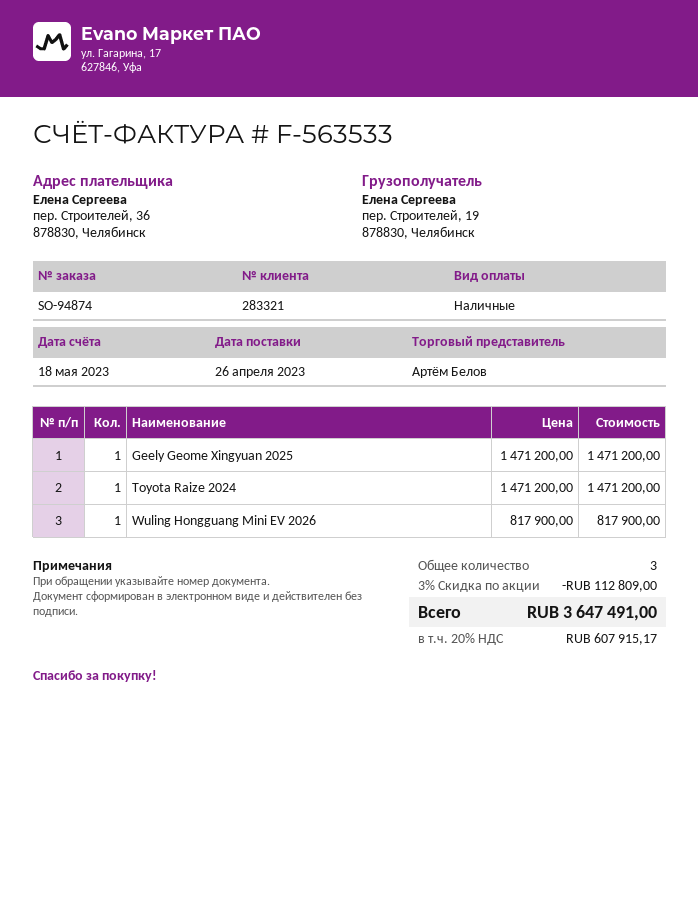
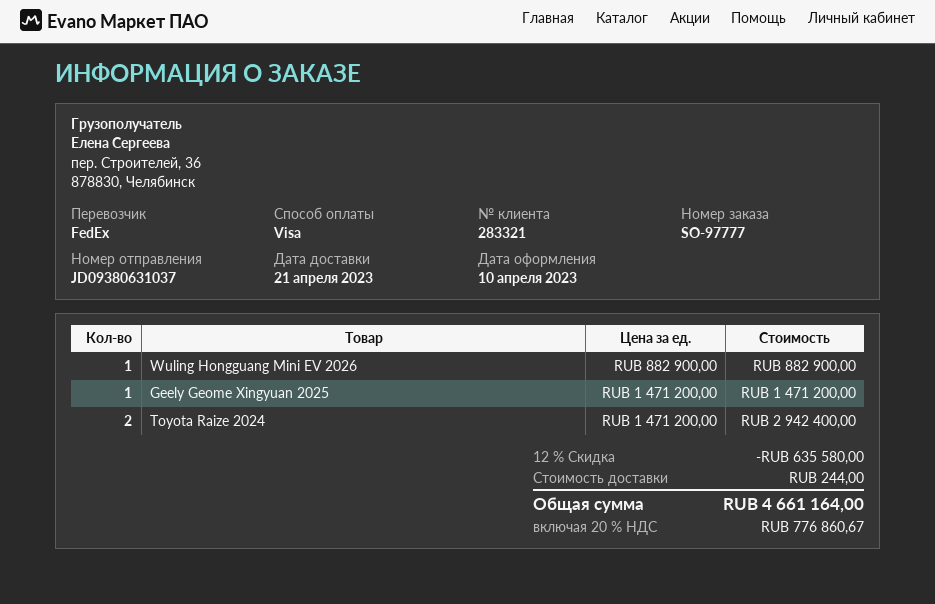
order number: SO-94874 -> SO-97777
delivery date: 2023-04-26 -> 2023-04-21
payment method: cash -> Visa
ship to: пер. Строителей, 19, 878830, Челябинск -> пер. Строителей, 36, 878830, Челябинск
Toyota Raize 2024: 1 x 1471200.00 = 1471200.00 -> 2 x 1471200.00 = 2942400.00
Wuling Hongguang Mini EV 2026: 1 x 817900.00 = 817900.00 -> 1 x 882900.00 = 882900.00
discount: 3% = 112809.00 -> 12% = 635580.00
shipping: none -> 244.00
tax: 20% = 607915.17 -> 20% = 776860.67
total: 3647491.00 -> 4661164.00

